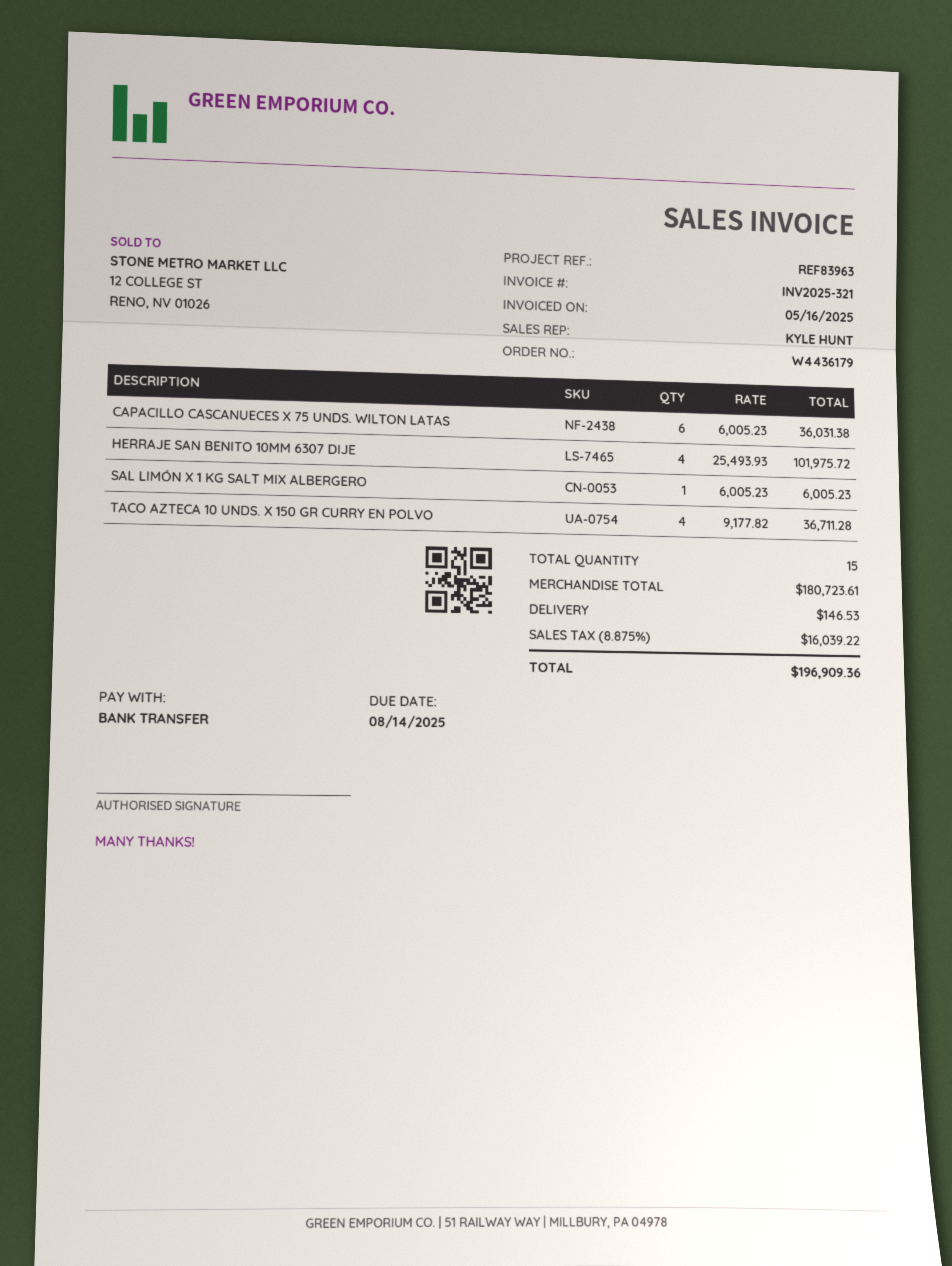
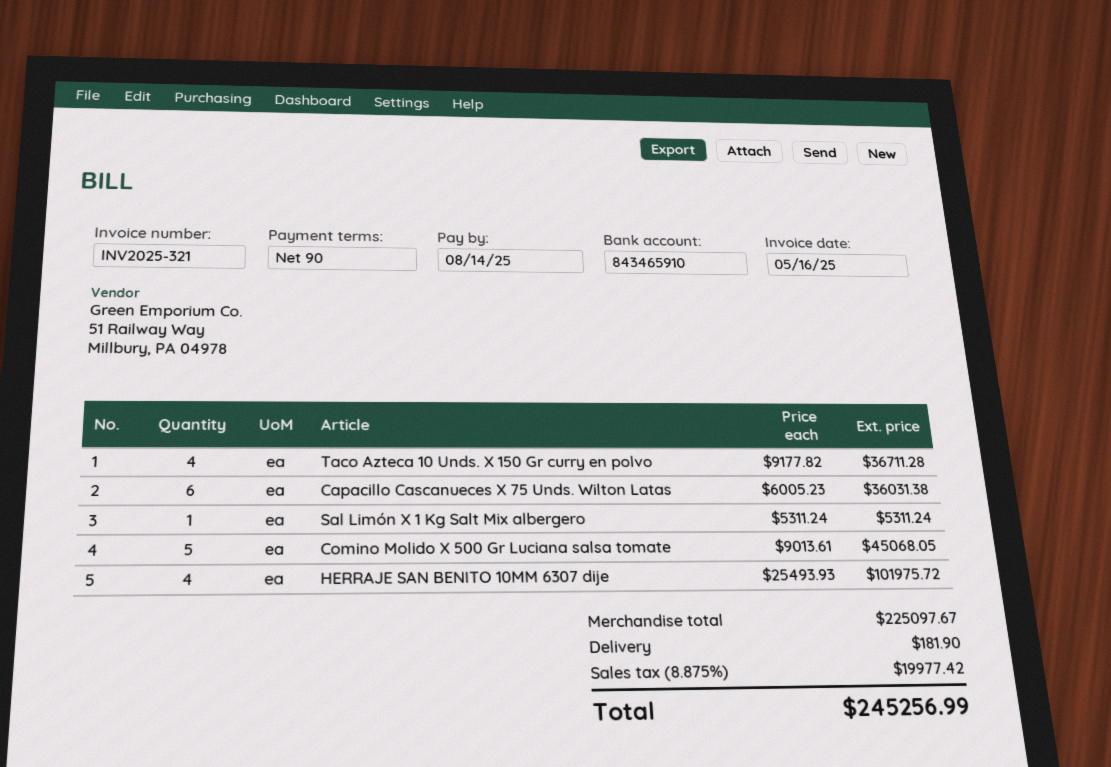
SAL LIMÓN X 1 KG SALT MIX ALBERGERO: 1 x 6005.23 = 6005.23 -> 1 x 5311.24 = 5311.24
Comino Molido X 500 Gr Luciana salsa tomate: none -> 5 x 9013.61 = 45068.05
subtotal: 180723.61 -> 225097.67
shipping: 146.53 -> 181.90
tax: 8.875% = 16039.22 -> 8.875% = 19977.42
total: 196909.36 -> 245256.99

